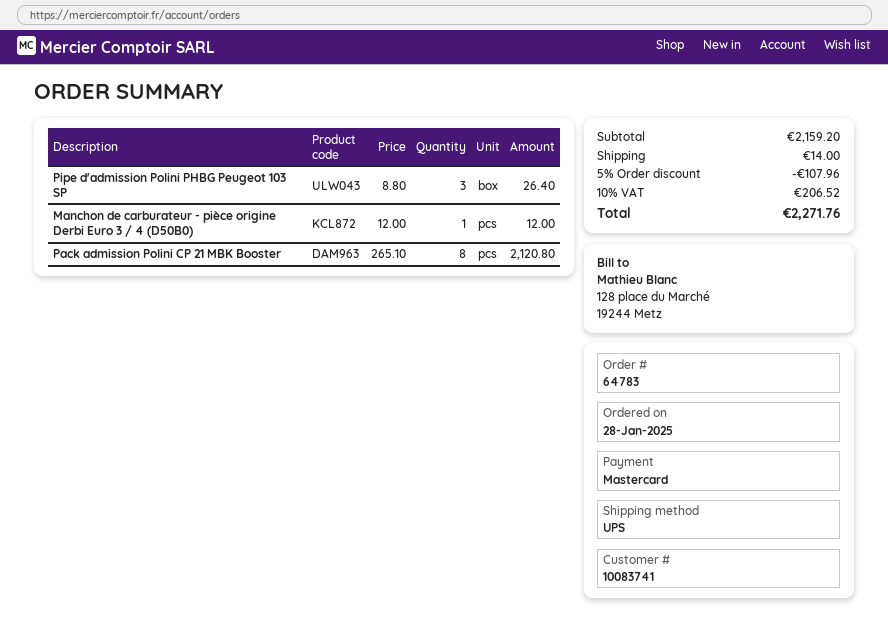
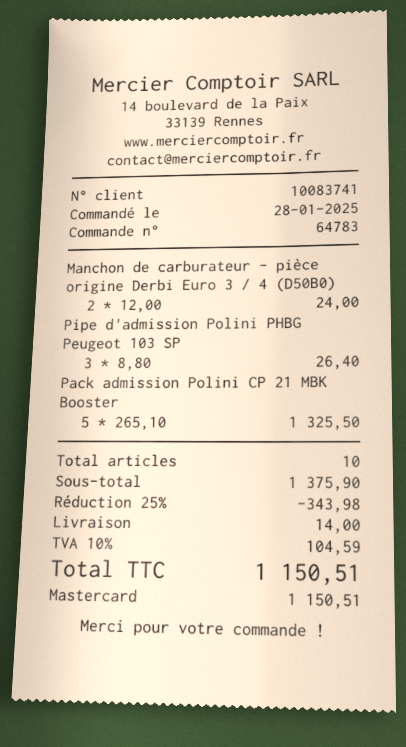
Manchon de carburateur - pièce origine Derbi Euro 3 / 4 (D50B0): 1 x 12.00 = 12.00 -> 2 x 12.00 = 24.00
Pack admission Polini CP 21 MBK Booster: 8 x 265.10 = 2120.80 -> 5 x 265.10 = 1325.50
subtotal: 2159.20 -> 1375.90
discount: 5% = 107.96 -> 25% = 343.98
tax: 10% = 206.52 -> 10% = 104.59
total: 2271.76 -> 1150.51

